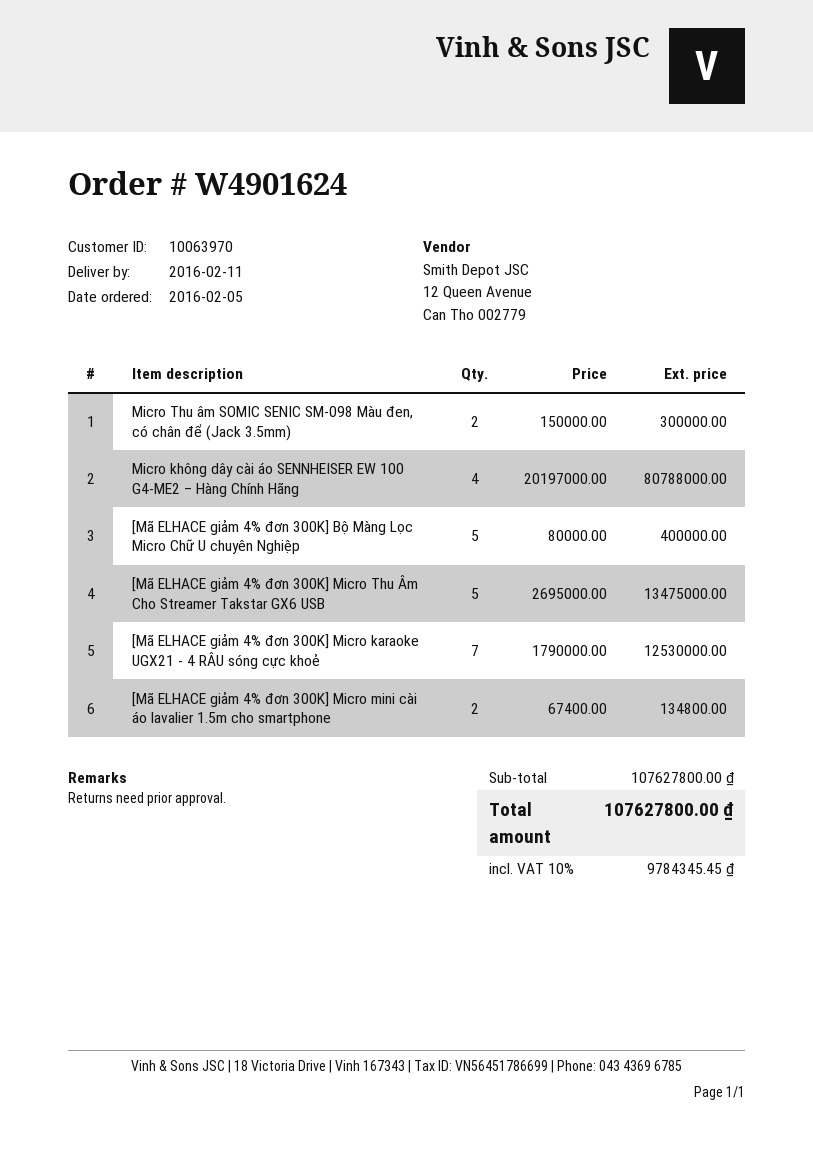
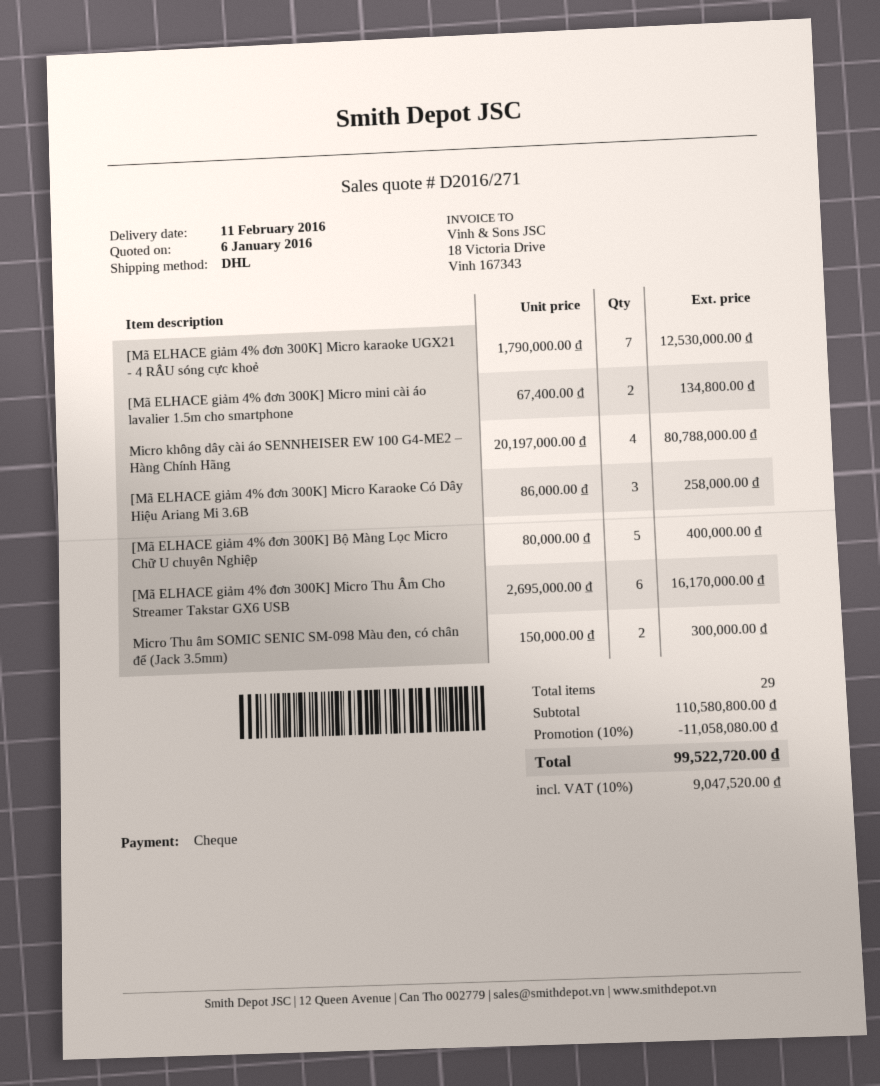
[Mã ELHACE giảm 4% đơn 300K] Micro Thu Âm Cho Streamer Takstar GX6 USB: 5 x 2695000.00 = 13475000.00 -> 6 x 2695000.00 = 16170000.00
[Mã ELHACE giảm 4% đơn 300K] Micro Karaoke Có Dây Hiệu Ariang Mi 3.6B: none -> 3 x 86000.00 = 258000.00
subtotal: 107627800.00 -> 110580800.00
discount: none -> 10% = 11058080.00
tax: 10% = 9784345.45 -> 10% = 9047520.00
total: 107627800.00 -> 99522720.00

